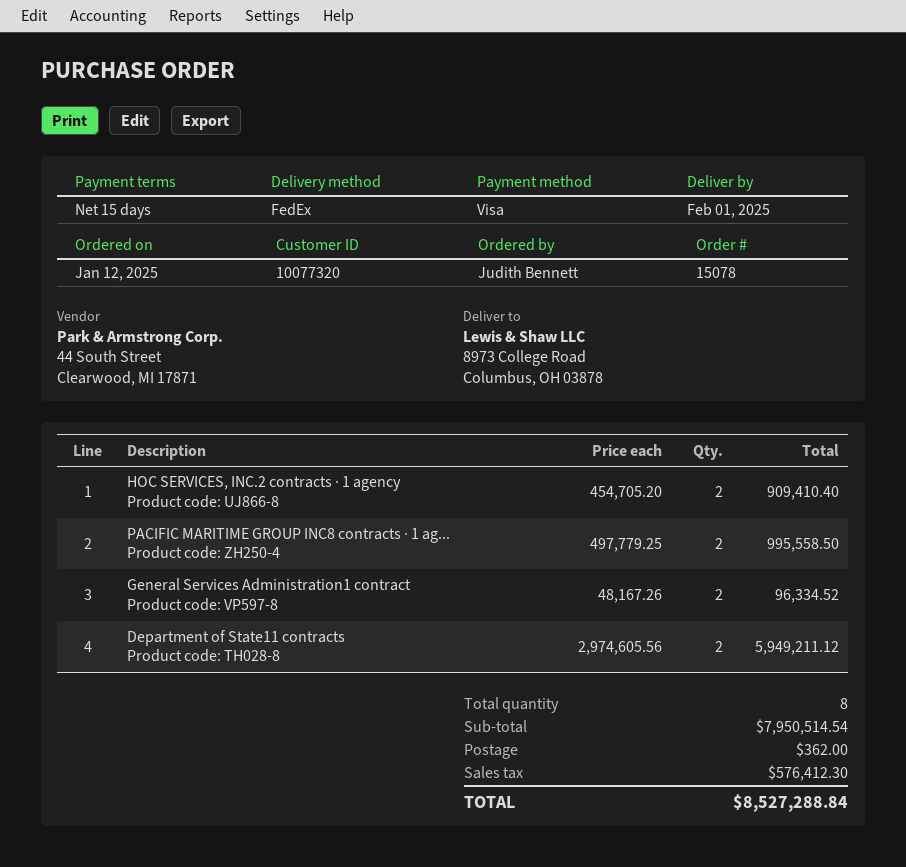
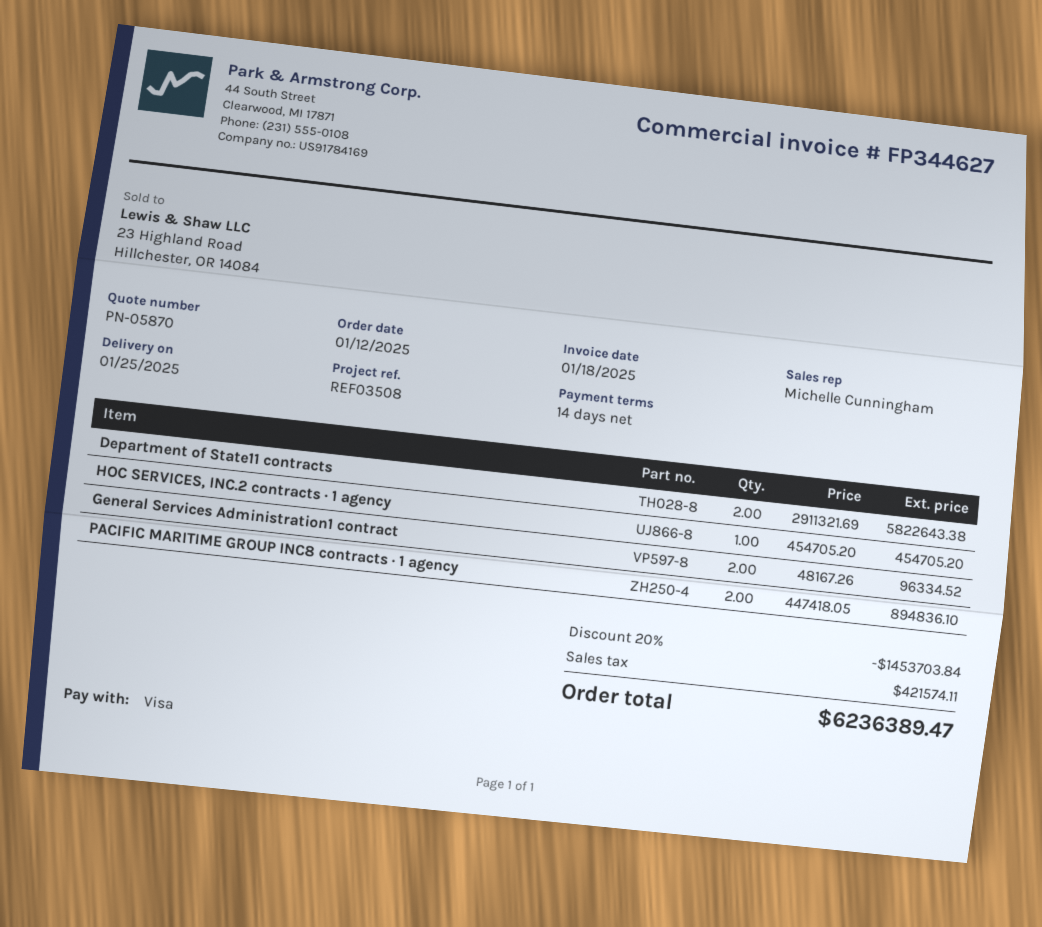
delivery date: 2025-02-01 -> 2025-01-25
payment terms: 15 days -> 14 days
HOC SERVICES, INC.2 contracts · 1 agency: 2 x 454705.20 = 909410.40 -> 1 x 454705.20 = 454705.20
PACIFIC MARITIME GROUP INC8 contracts · 1 ag...: 2 x 497779.25 = 995558.50 -> 2 x 447418.05 = 894836.10
Department of State11 contracts: 2 x 2974605.56 = 5949211.12 -> 2 x 2911321.69 = 5822643.38
discount: none -> 20% = 1453703.84
shipping: 362.00 -> none
tax: 576412.30 -> 421574.11
total: 8527288.84 -> 6236389.47

